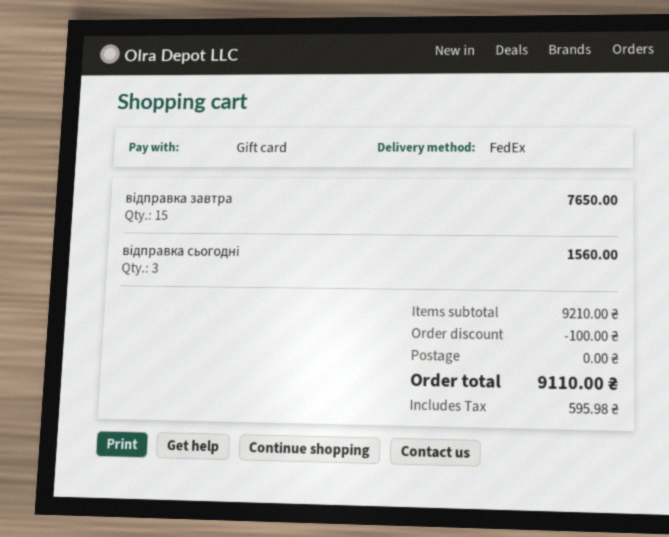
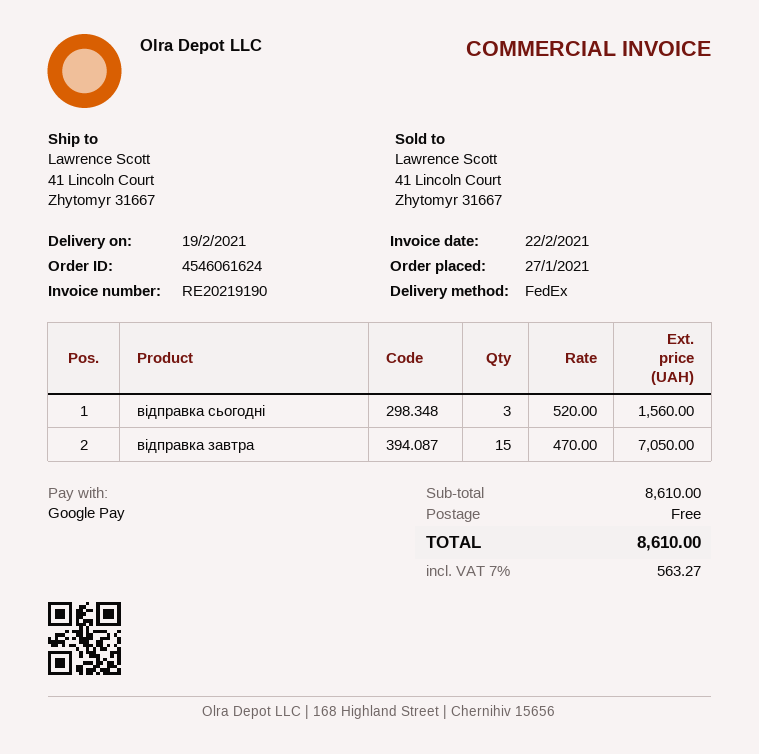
payment method: gift card -> Google Pay
відправка завтра: 15 for 7650.00 -> 15 for 7050.00
subtotal: 9210.00 -> 8610.00
discount: 100.00 -> none
tax: 595.98 -> 563.27
total: 9110.00 -> 8610.00

